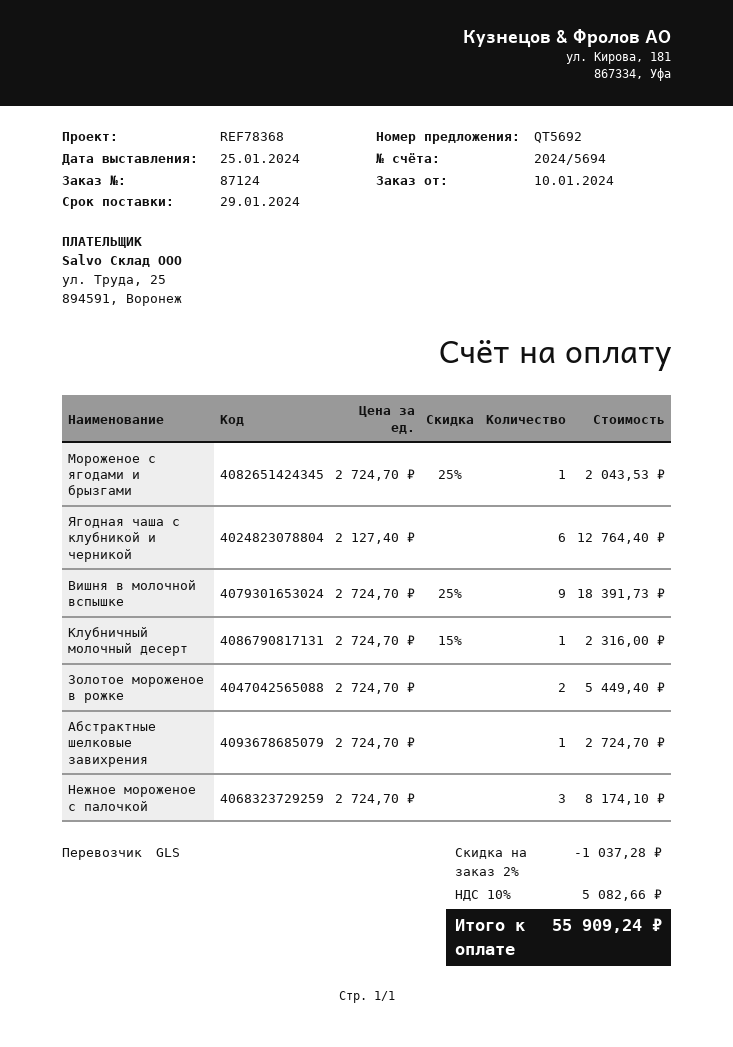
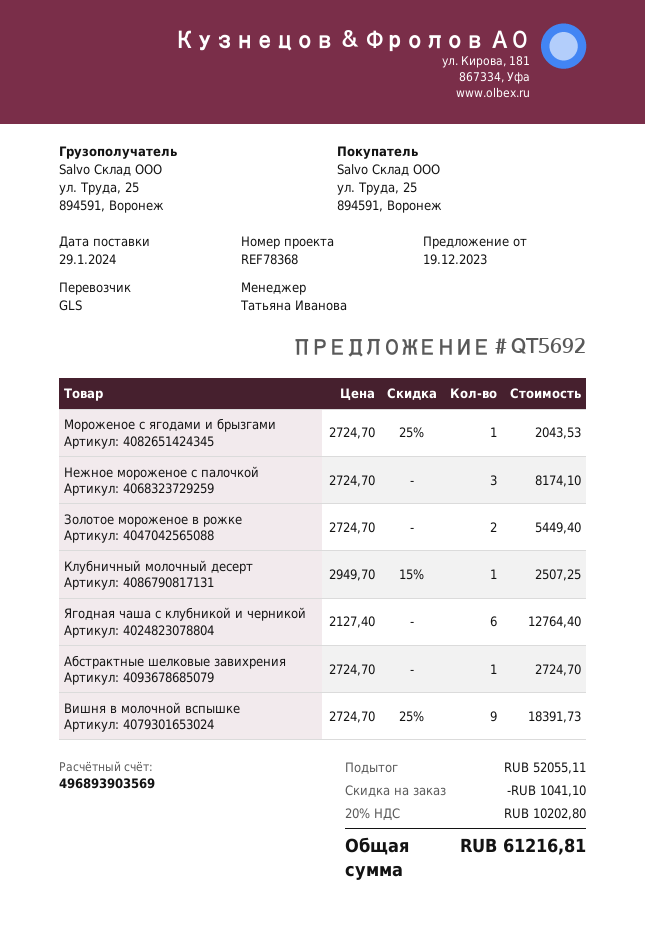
Клубничный молочный десерт: 1 x 2724.70 - 15% = 2316.00 -> 1 x 2949.70 - 15% = 2507.25
discount: 1037.28 -> 1041.10
tax: 10% = 5082.66 -> 20% = 10202.80
total: 55909.24 -> 61216.81

